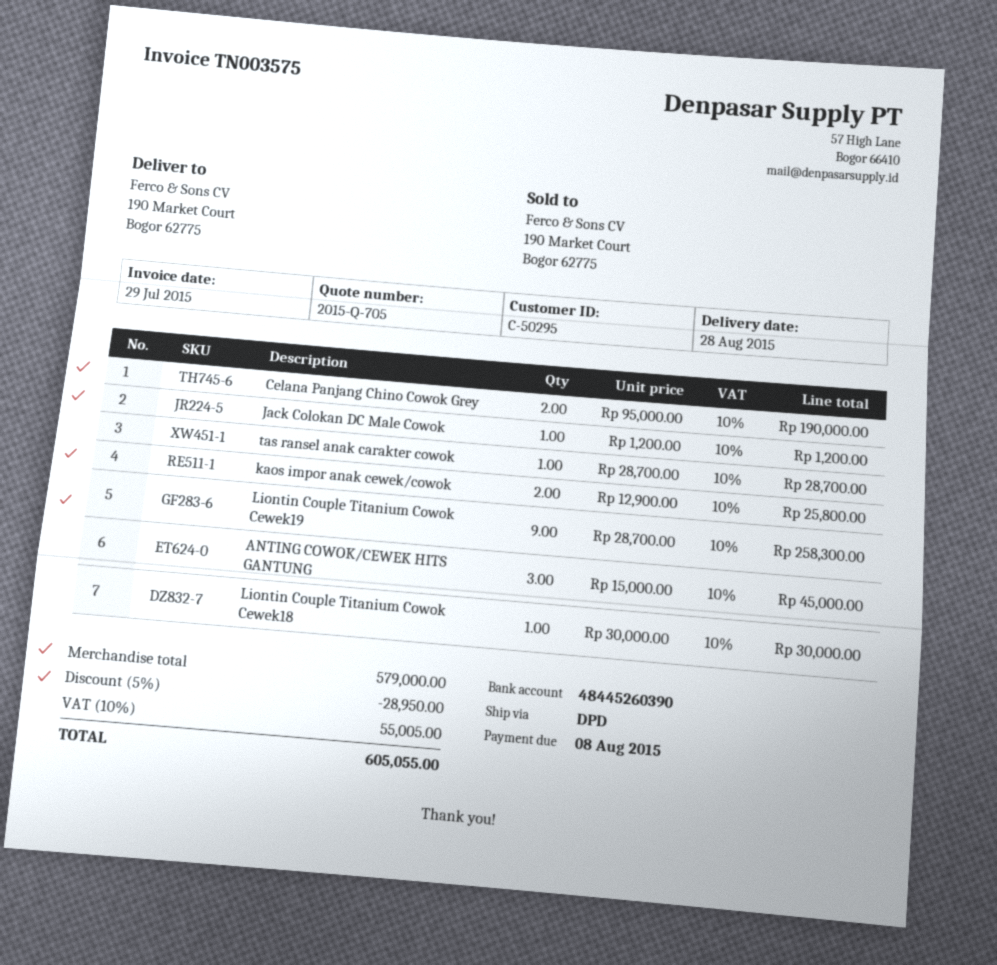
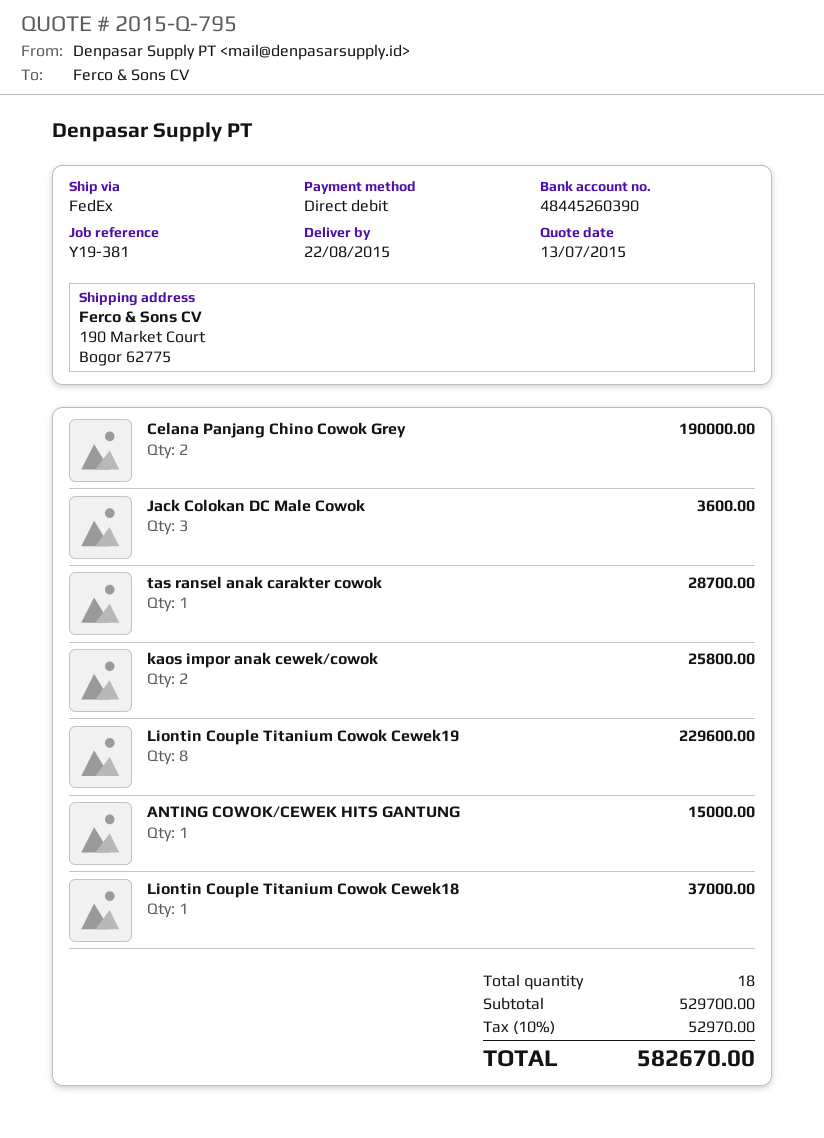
quote number: 2015-Q-705 -> 2015-Q-795
delivery date: 2015-08-28 -> 2015-08-22
shipping method: DPD -> FedEx
Jack Colokan DC Male Cowok: 1 for 1200.00 -> 3 for 3600.00
Liontin Couple Titanium Cowok Cewek19: 9 for 258300.00 -> 8 for 229600.00
ANTING COWOK/CEWEK HITS GANTUNG: 3 for 45000.00 -> 1 for 15000.00
Liontin Couple Titanium Cowok Cewek18: 1 for 30000.00 -> 1 for 37000.00
subtotal: 579000.00 -> 529700.00
discount: 5% = 28950.00 -> none
tax: 10% = 55005.00 -> 10% = 52970.00
total: 605055.00 -> 582670.00

